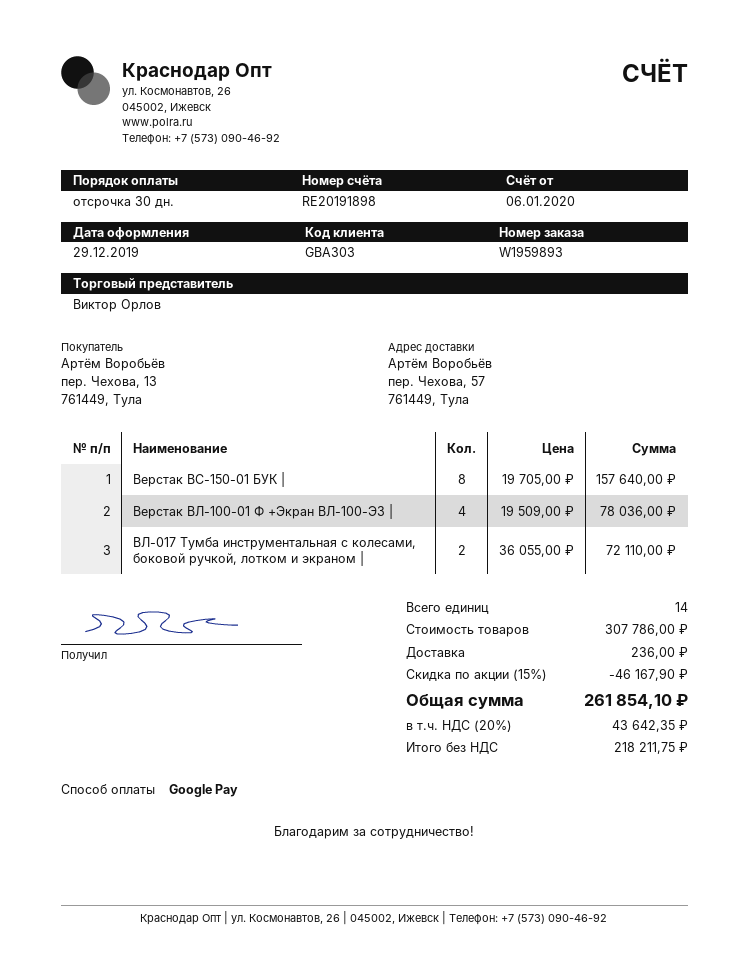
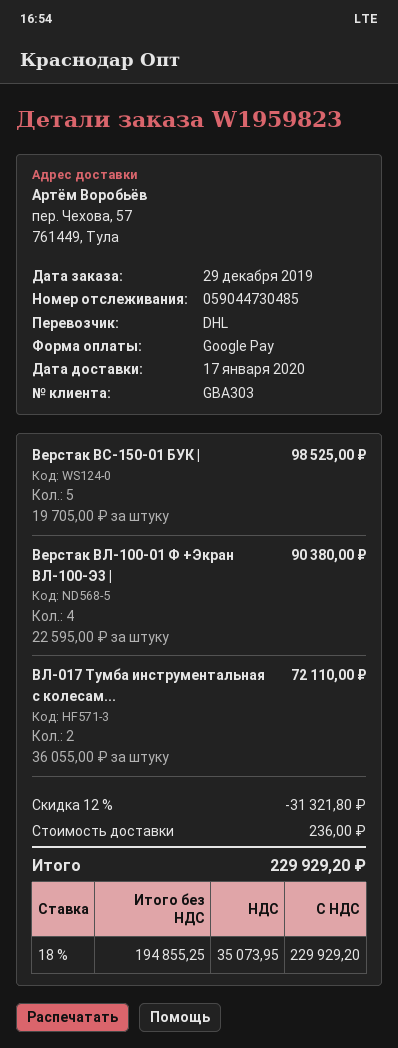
order number: W1959893 -> W1959823
Верстак ВС-150-01 БУК |: 8 x 19705.00 = 157640.00 -> 5 x 19705.00 = 98525.00
Верстак ВЛ-100-01 Ф +Экран ВЛ-100-Э3 |: 4 x 19509.00 = 78036.00 -> 4 x 22595.00 = 90380.00
discount: 15% = 46167.90 -> 12% = 31321.80
net: 218211.75 -> 194855.25
tax: 20% = 43642.35 -> 18% = 35073.95
total: 261854.10 -> 229929.20

